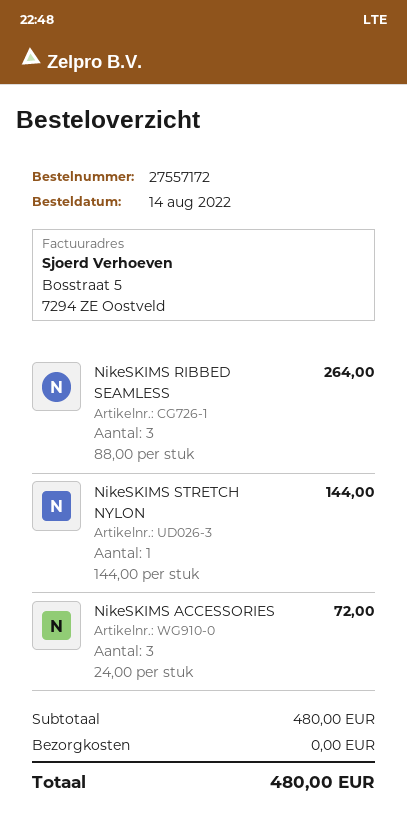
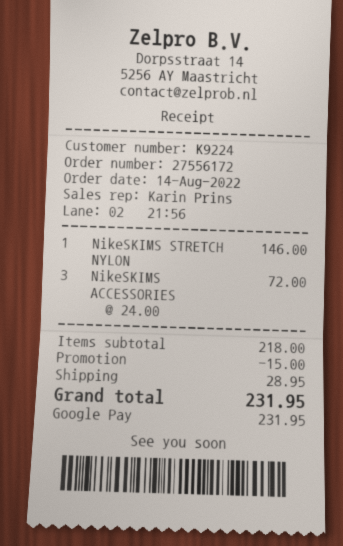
order number: 27557172 -> 27556172
NikeSKIMS RIBBED SEAMLESS: 3 x 88.00 = 264.00 -> none
NikeSKIMS STRETCH NYLON: 1 x 144.00 = 144.00 -> 1 x 146.00 = 146.00
subtotal: 480.00 -> 218.00
discount: none -> 15.00
shipping: 0.00 -> 28.95
total: 480.00 -> 231.95

